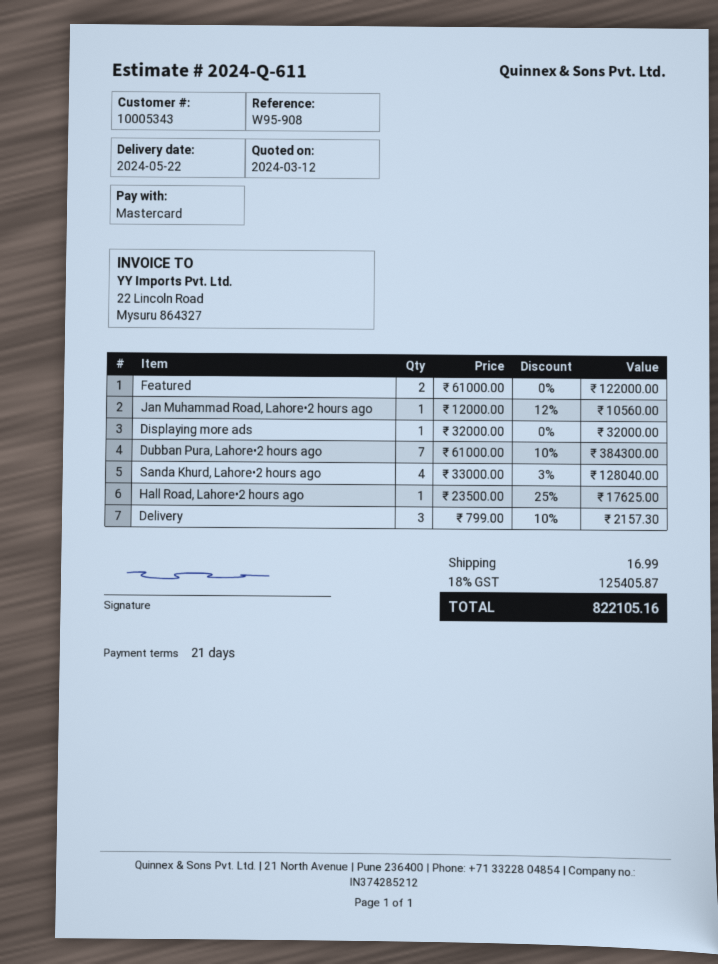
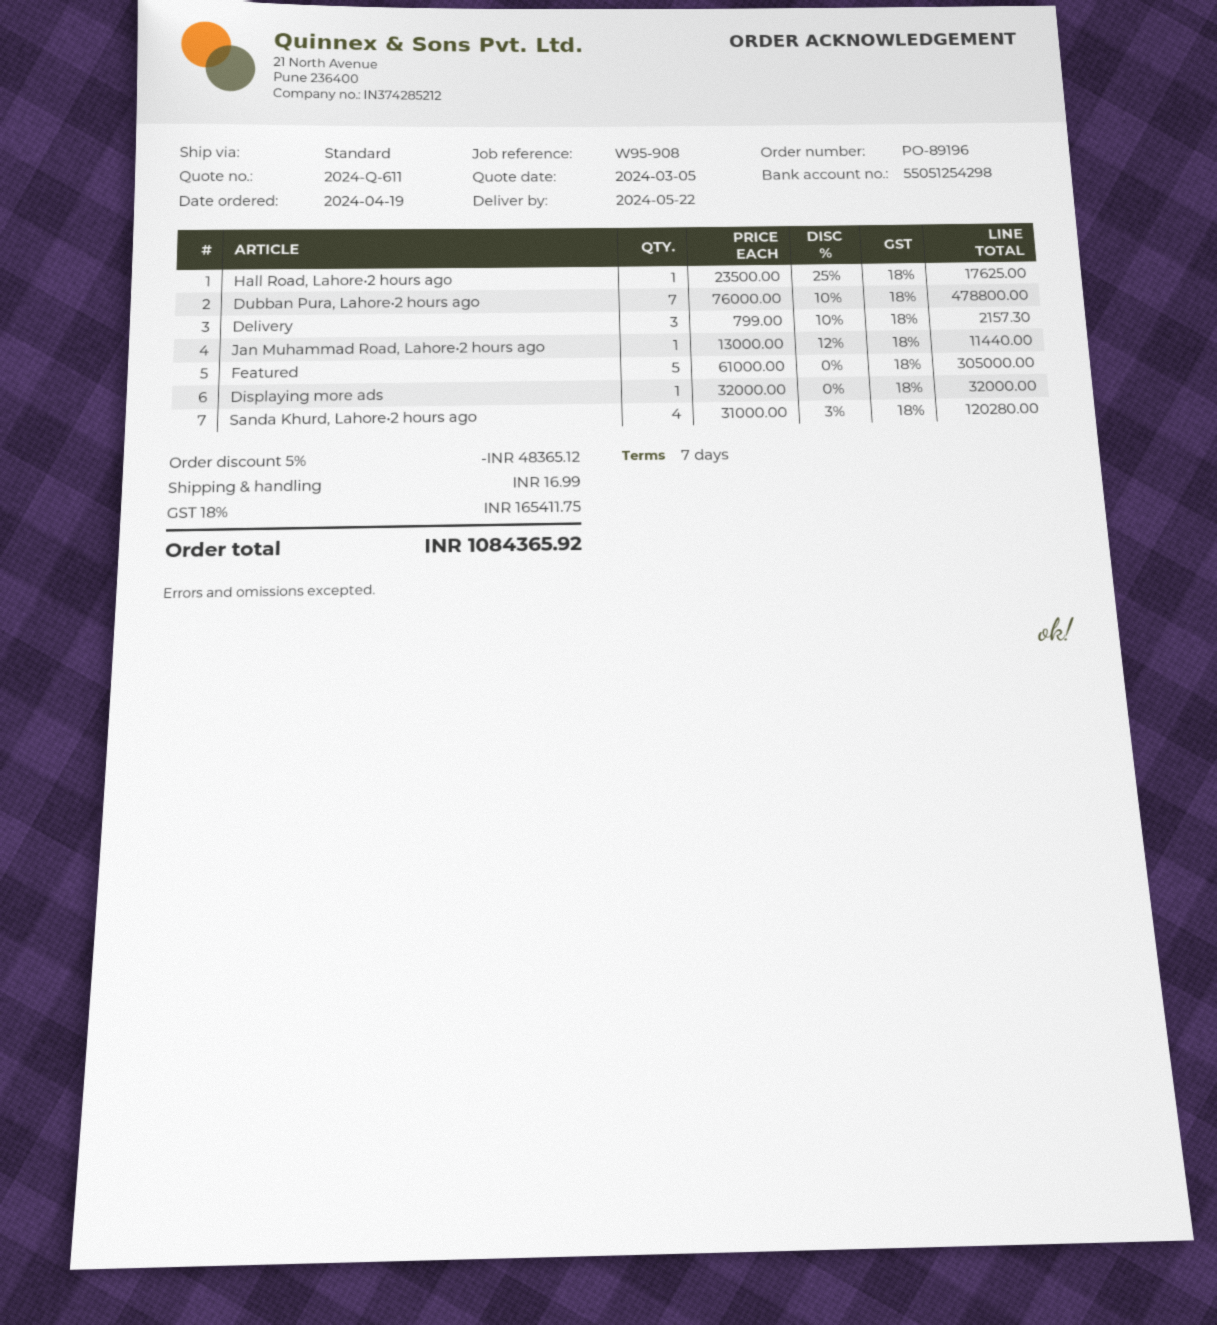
quote date: 2024-03-12 -> 2024-03-05
payment terms: 21 days -> 7 days
Featured: 2 x 61000.00 = 122000.00 -> 5 x 61000.00 = 305000.00
Jan Muhammad Road, Lahore•2 hours ago: 1 x 12000.00 - 12% = 10560.00 -> 1 x 13000.00 - 12% = 11440.00
Dubban Pura, Lahore•2 hours ago: 7 x 61000.00 - 10% = 384300.00 -> 7 x 76000.00 - 10% = 478800.00
Sanda Khurd, Lahore•2 hours ago: 4 x 33000.00 - 3% = 128040.00 -> 4 x 31000.00 - 3% = 120280.00
discount: none -> 5% = 48365.12
tax: 18% = 125405.87 -> 18% = 165411.75
total: 822105.16 -> 1084365.92

